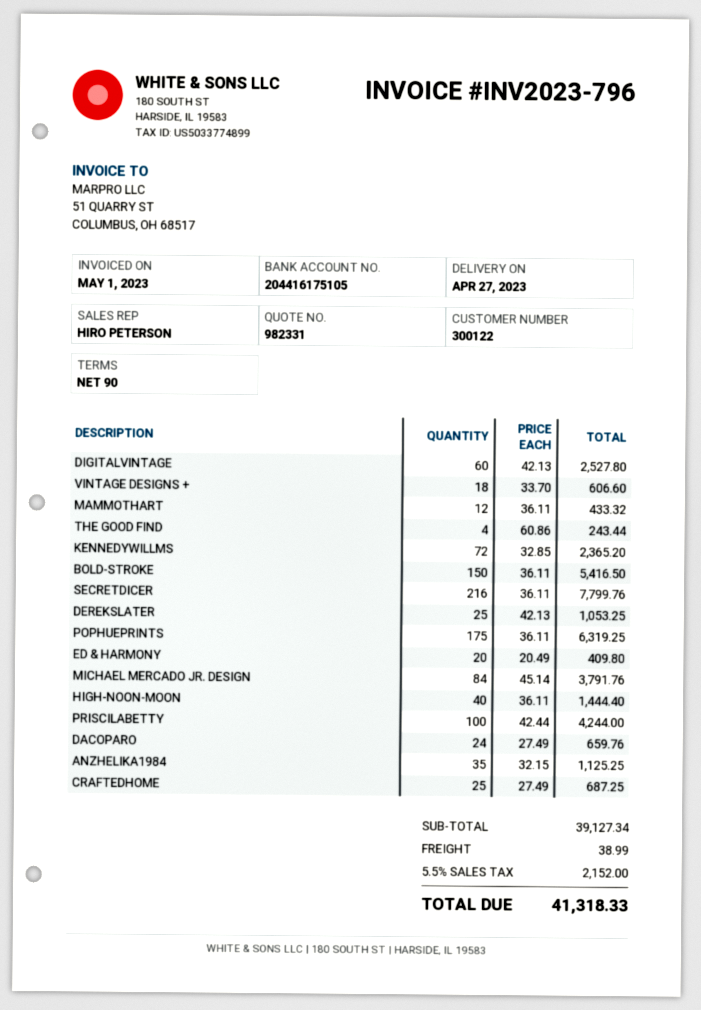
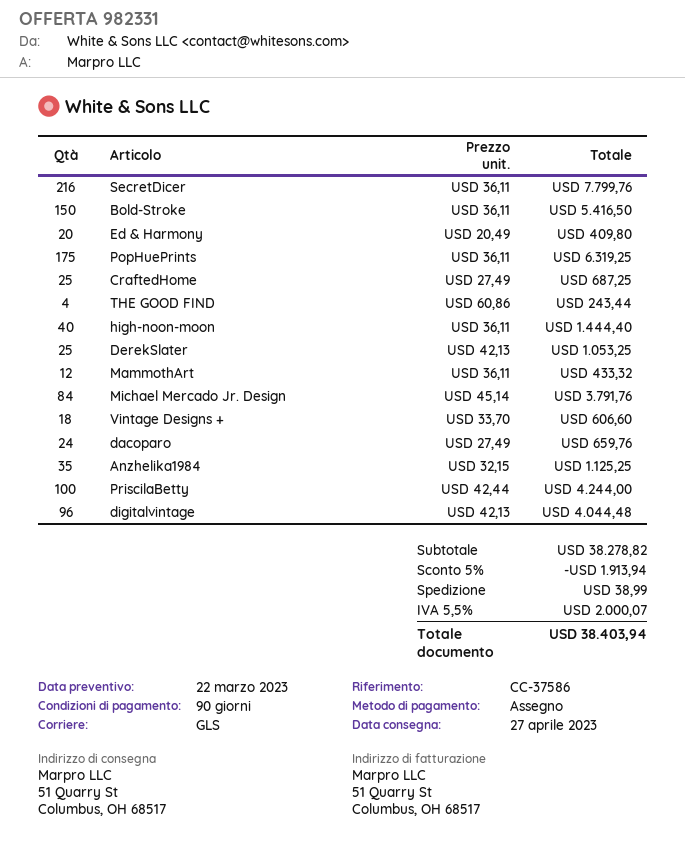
DIGITALVINTAGE: 60 x 42.13 = 2527.80 -> 96 x 42.13 = 4044.48
KENNEDYWILLMS: 72 x 32.85 = 2365.20 -> none
subtotal: 39127.34 -> 38278.82
discount: none -> 5% = 1913.94
tax: 5.5% = 2152.00 -> 5.5% = 2000.07
total: 41318.33 -> 38403.94

